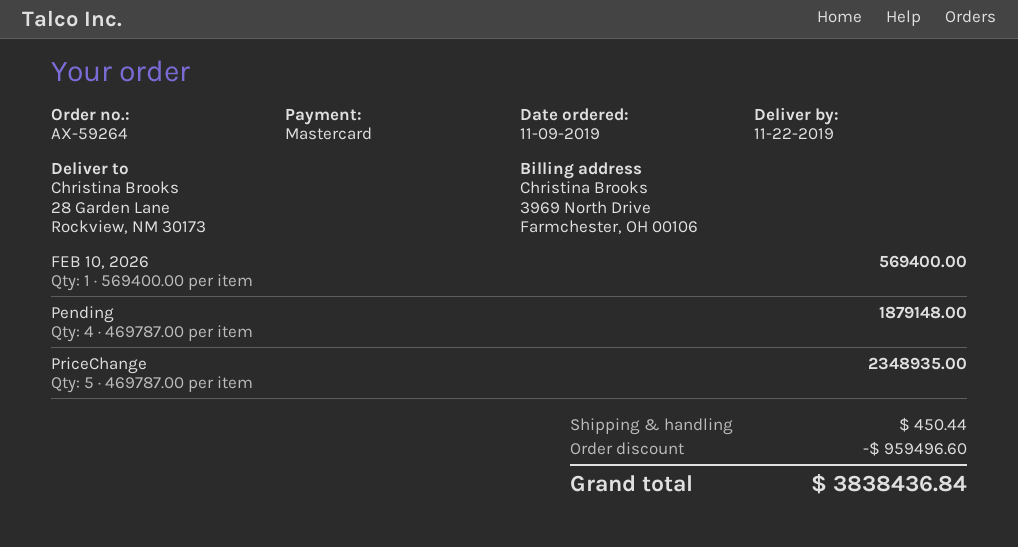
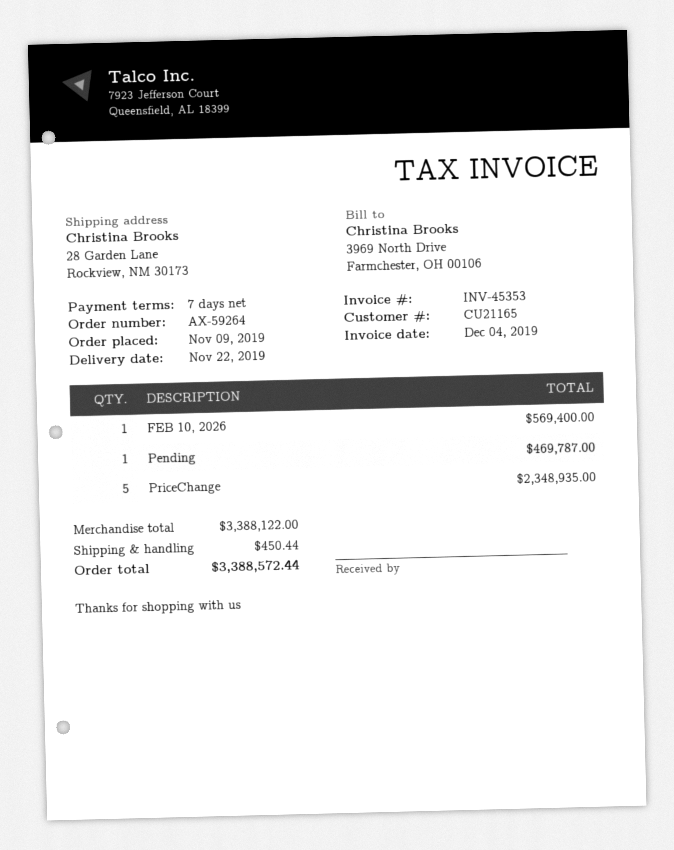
Pending: 4 for 1879148.00 -> 1 for 469787.00
discount: 959496.60 -> none
total: 3838436.84 -> 3388572.44

